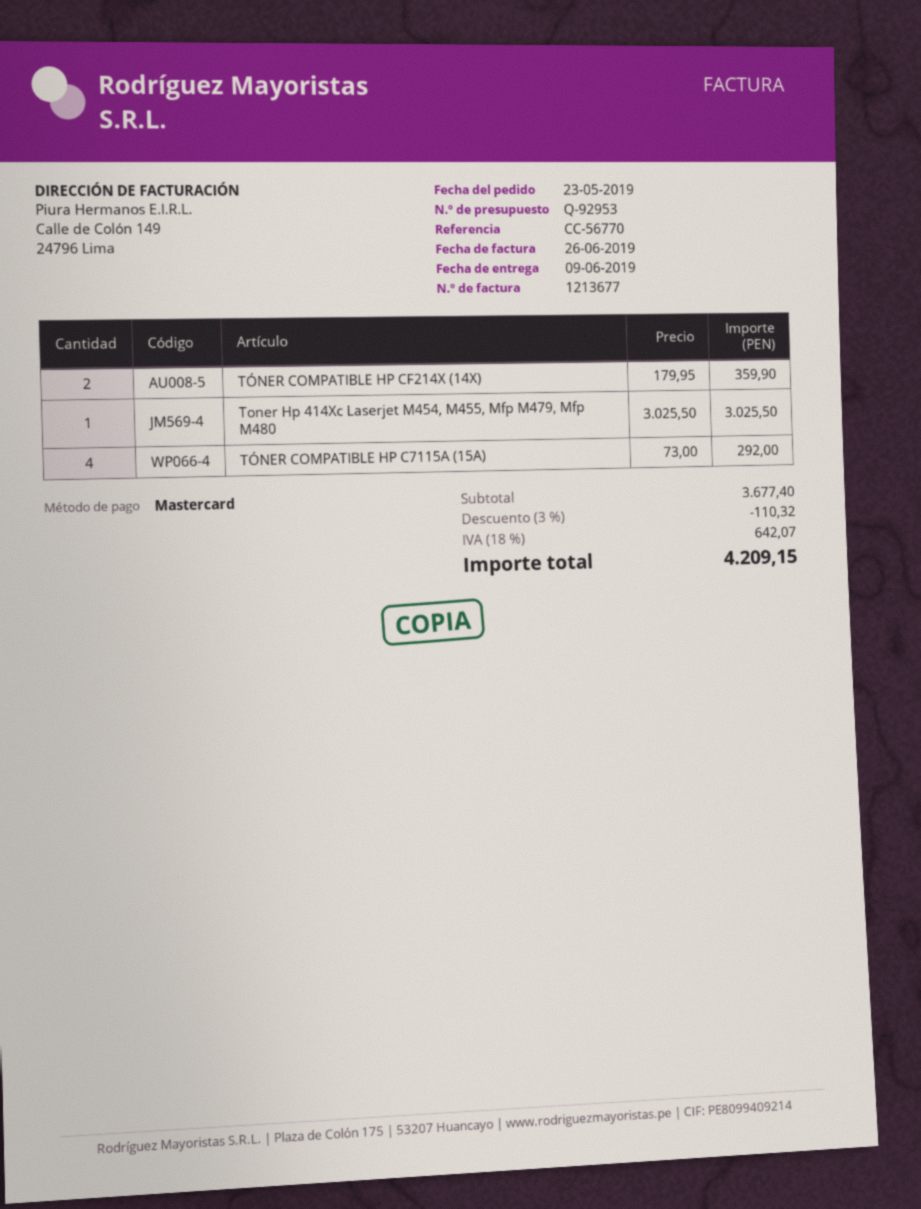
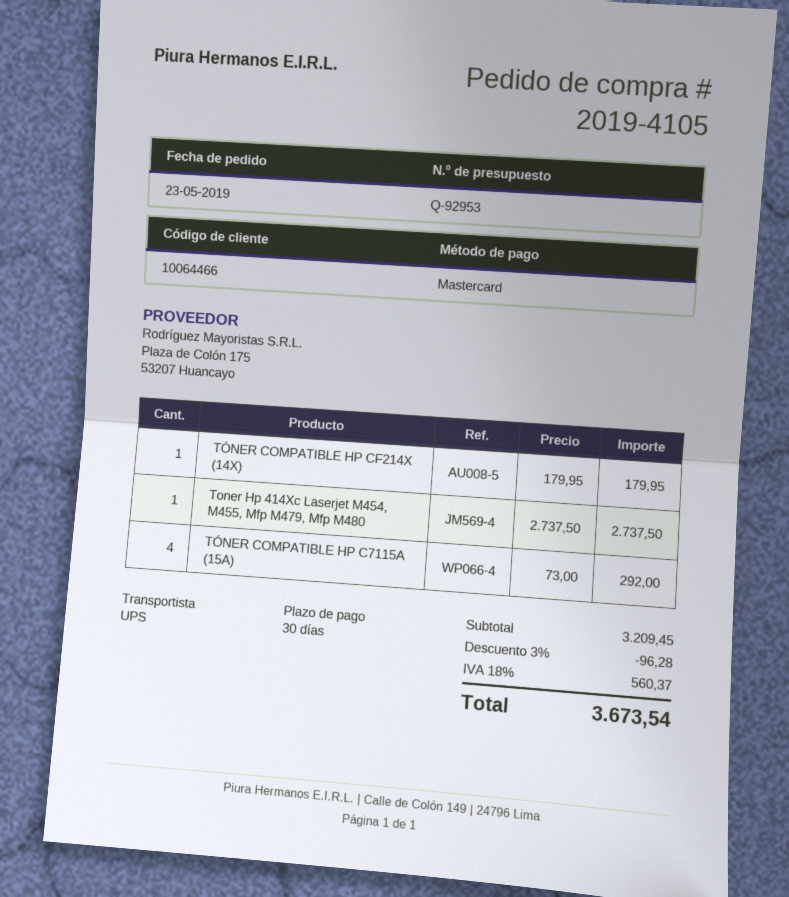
TÓNER COMPATIBLE HP CF214X (14X): 2 x 179.95 = 359.90 -> 1 x 179.95 = 179.95
Toner Hp 414Xc Laserjet M454, M455, Mfp M479, Mfp M480: 1 x 3025.50 = 3025.50 -> 1 x 2737.50 = 2737.50
subtotal: 3677.40 -> 3209.45
discount: 3% = 110.32 -> 3% = 96.28
tax: 18% = 642.07 -> 18% = 560.37
total: 4209.15 -> 3673.54

